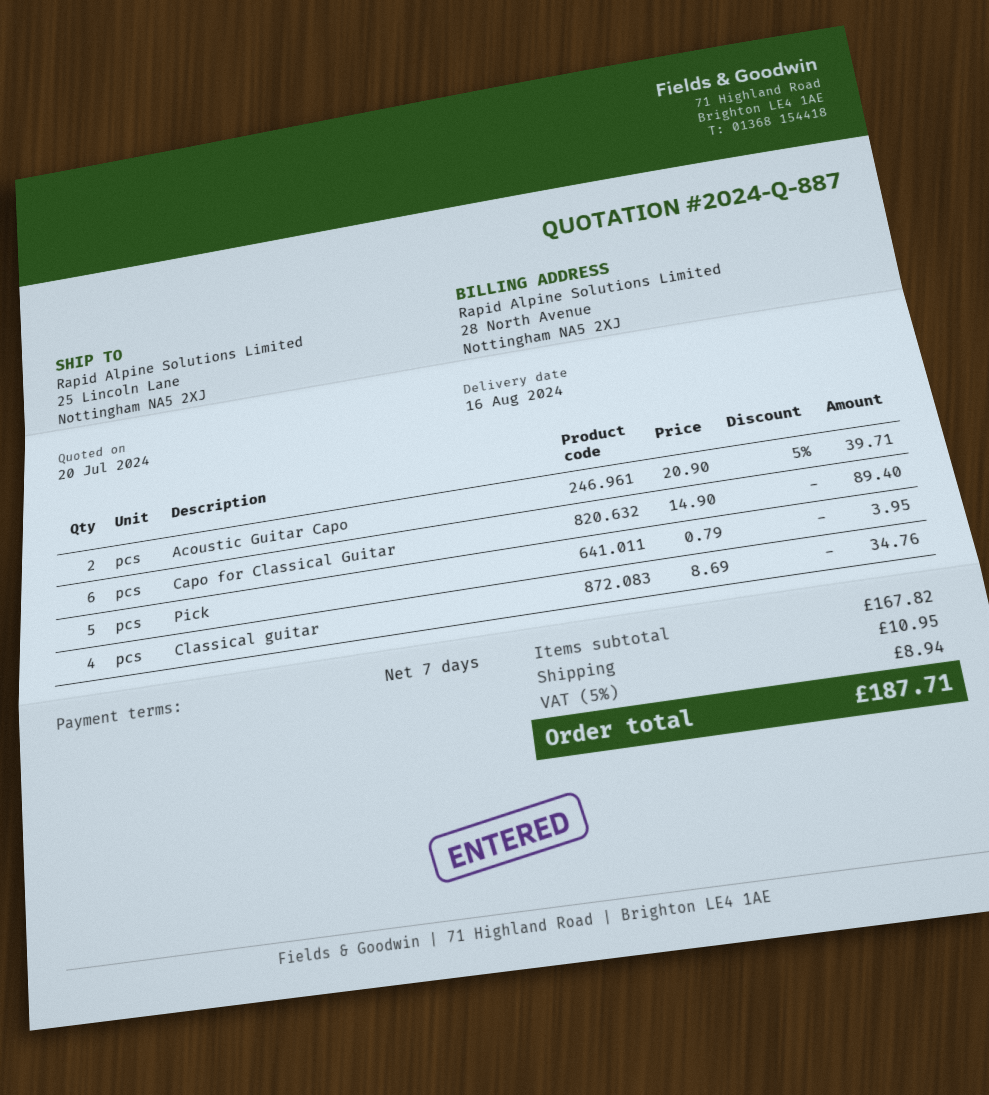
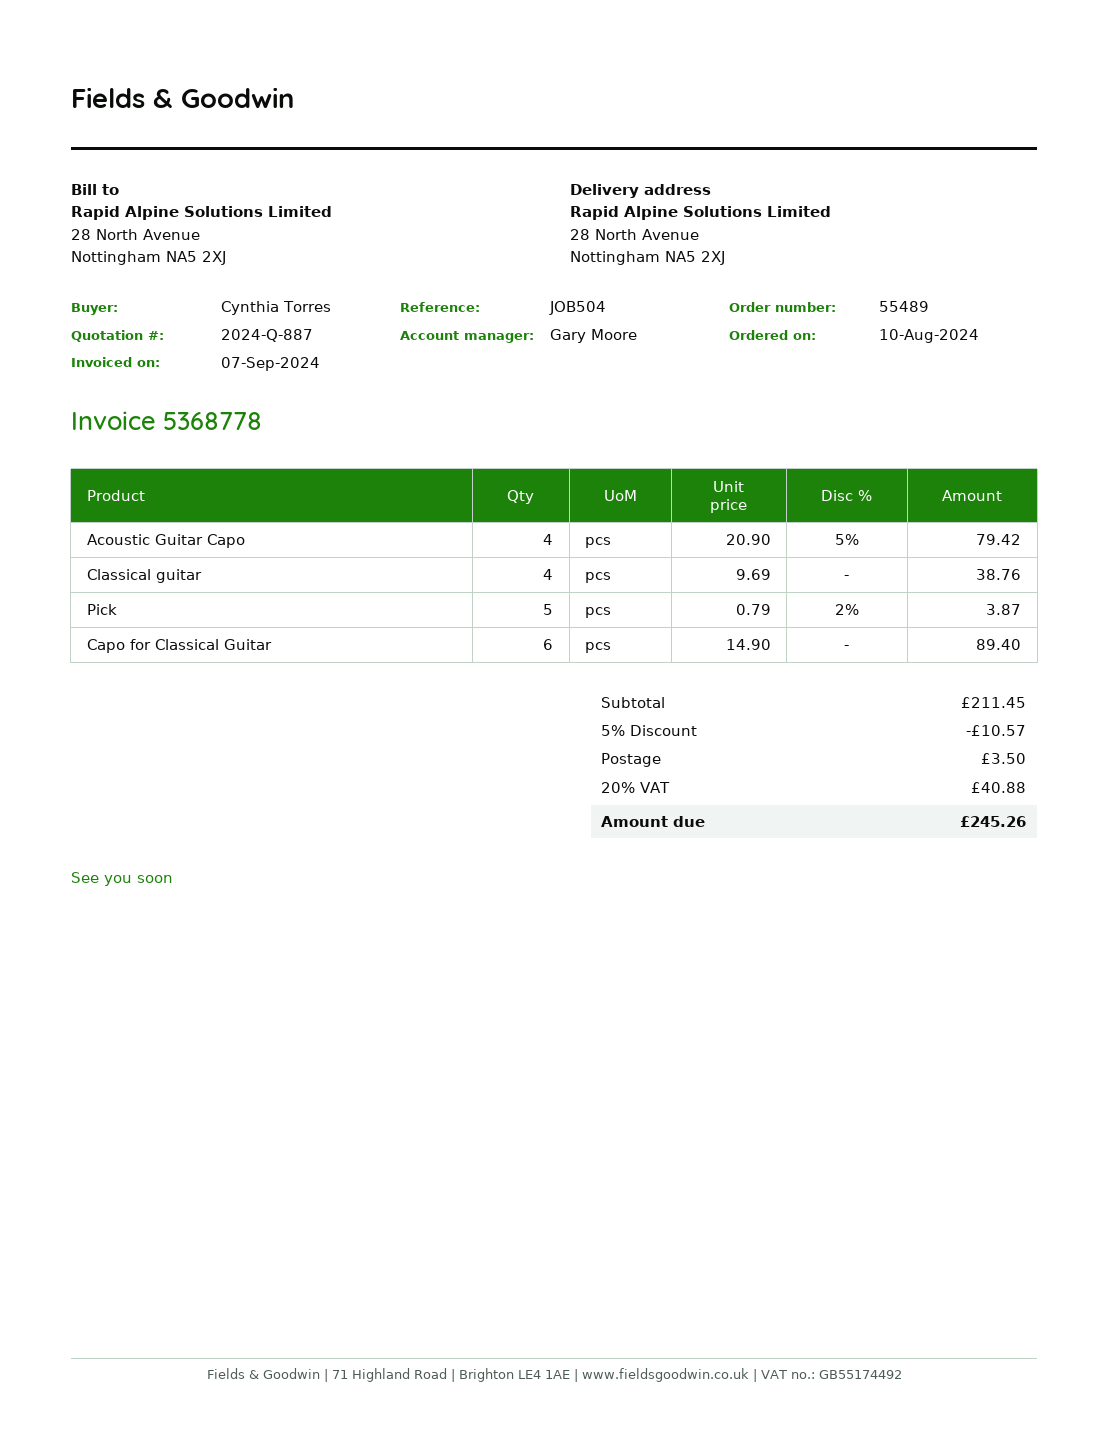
ship to: 25 Lincoln Lane, Nottingham NA5 2XJ -> 28 North Avenue, Nottingham NA5 2XJ
Acoustic Guitar Capo: 2 x 20.90 - 5% = 39.71 -> 4 x 20.90 - 5% = 79.42
Pick: 5 x 0.79 = 3.95 -> 5 x 0.79 - 2% = 3.87
Classical guitar: 4 x 8.69 = 34.76 -> 4 x 9.69 = 38.76
subtotal: 167.82 -> 211.45
discount: none -> 5% = 10.57
shipping: 10.95 -> 3.50
tax: 5% = 8.94 -> 20% = 40.88
total: 187.71 -> 245.26

